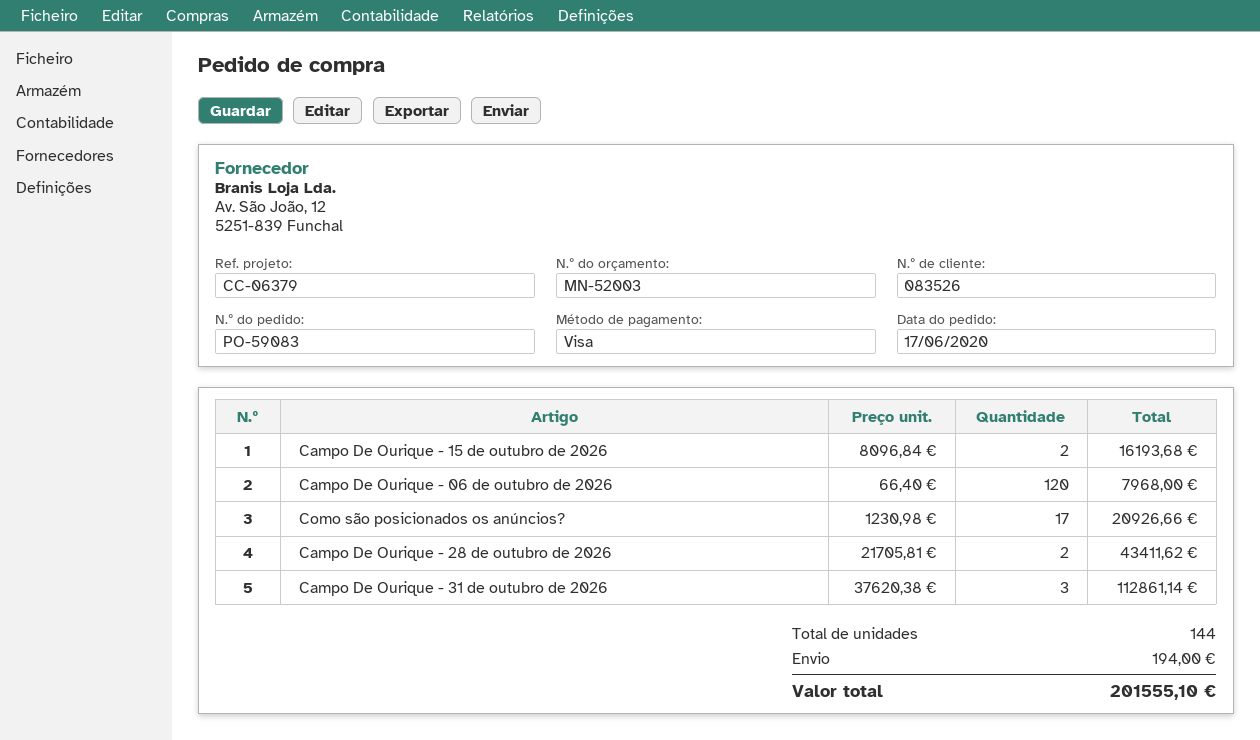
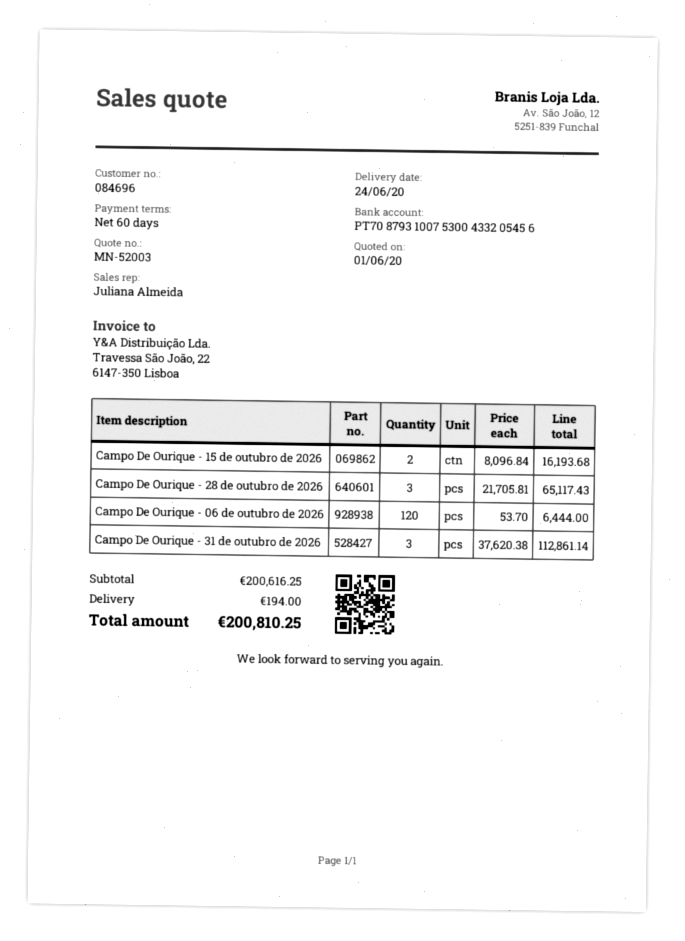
customer number: 083526 -> 084696
Campo De Ourique - 06 de outubro de 2026: 120 x 66.40 = 7968.00 -> 120 x 53.70 = 6444.00
Como são posicionados os anúncios?: 17 x 1230.98 = 20926.66 -> none
Campo De Ourique - 28 de outubro de 2026: 2 x 21705.81 = 43411.62 -> 3 x 21705.81 = 65117.43
total: 201555.10 -> 200810.25

